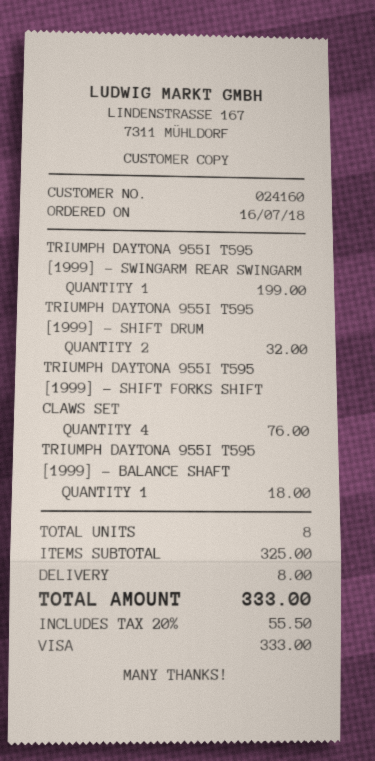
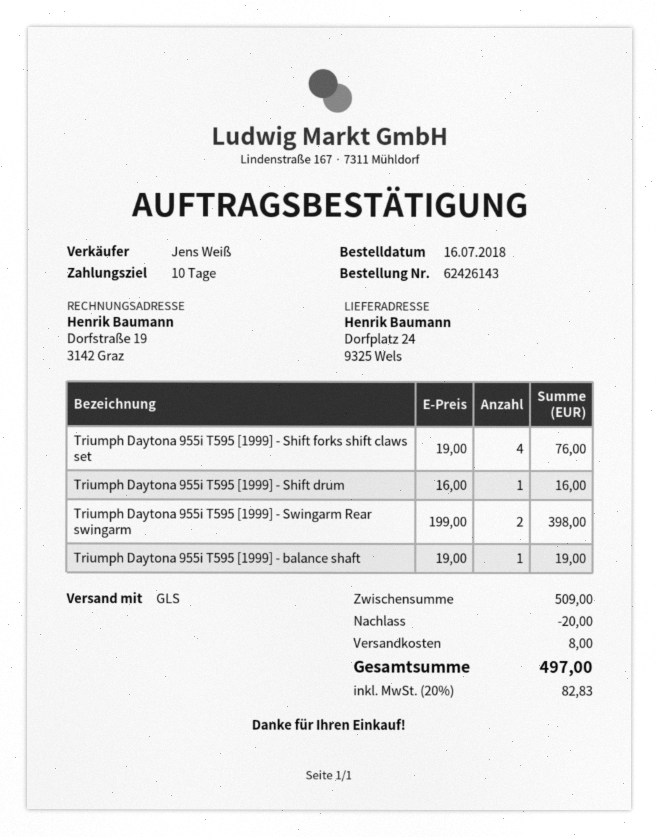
TRIUMPH DAYTONA 955I T595 [1999] - SWINGARM REAR SWINGARM: 1 for 199.00 -> 2 for 398.00
TRIUMPH DAYTONA 955I T595 [1999] - SHIFT DRUM: 2 for 32.00 -> 1 for 16.00
TRIUMPH DAYTONA 955I T595 [1999] - BALANCE SHAFT: 1 for 18.00 -> 1 for 19.00
subtotal: 325.00 -> 509.00
discount: none -> 20.00
tax: 20% = 55.50 -> 20% = 82.83
total: 333.00 -> 497.00

